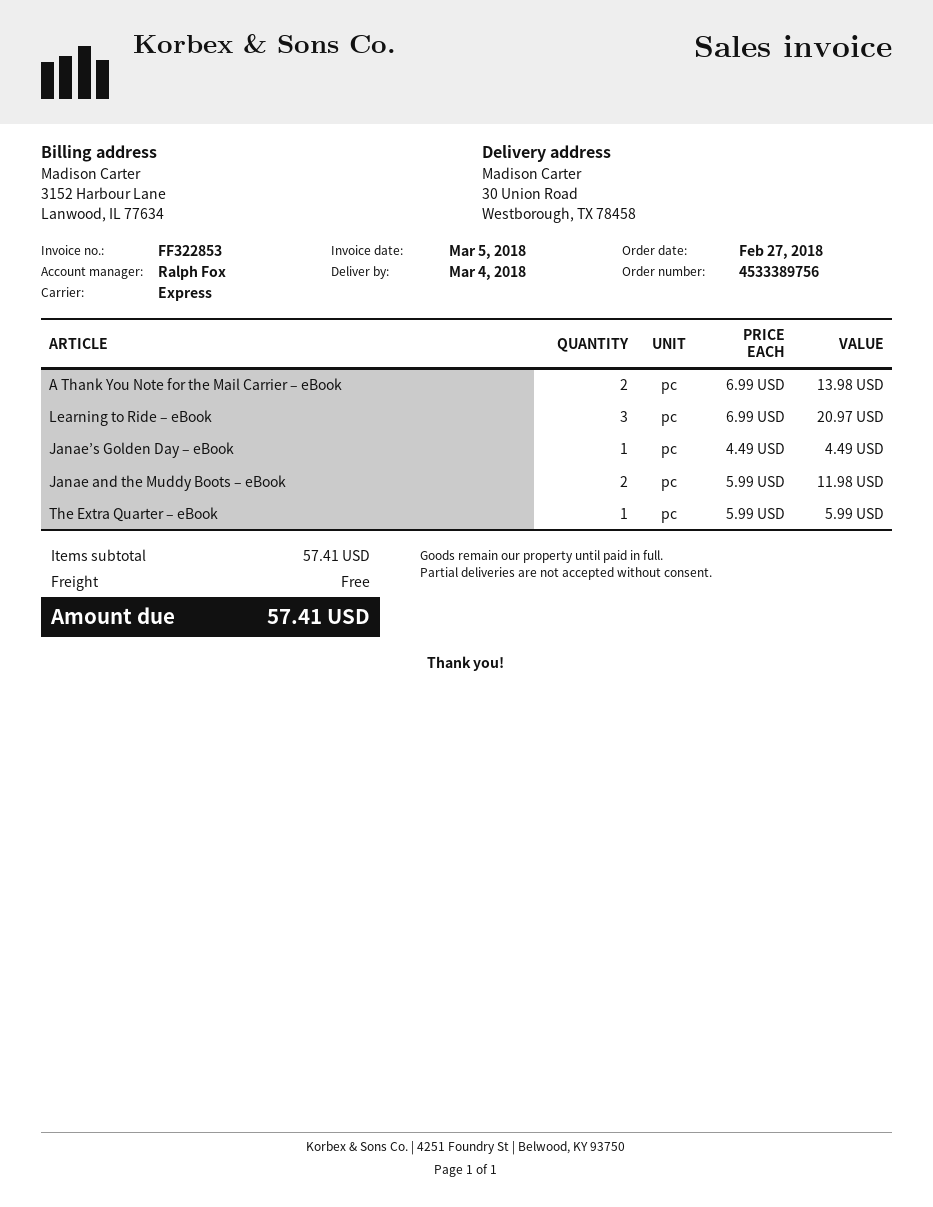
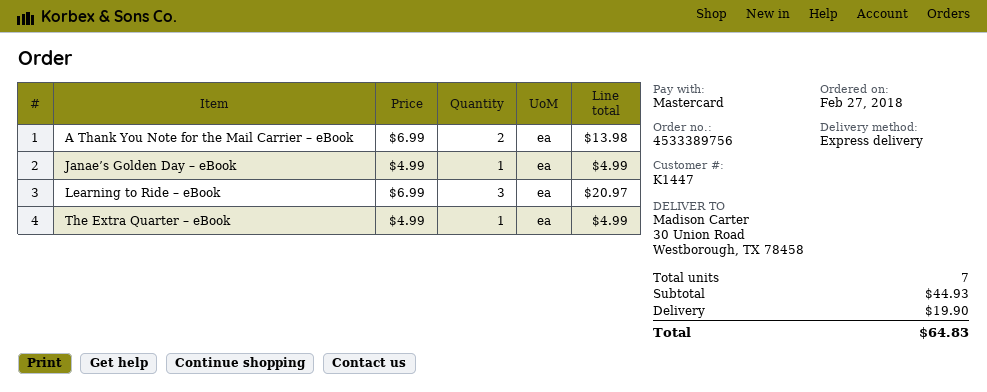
Janae’s Golden Day – eBook: 1 x 4.49 = 4.49 -> 1 x 4.99 = 4.99
Janae and the Muddy Boots – eBook: 2 x 5.99 = 11.98 -> none
The Extra Quarter – eBook: 1 x 5.99 = 5.99 -> 1 x 4.99 = 4.99
subtotal: 57.41 -> 44.93
shipping: 0.00 -> 19.90
total: 57.41 -> 64.83

